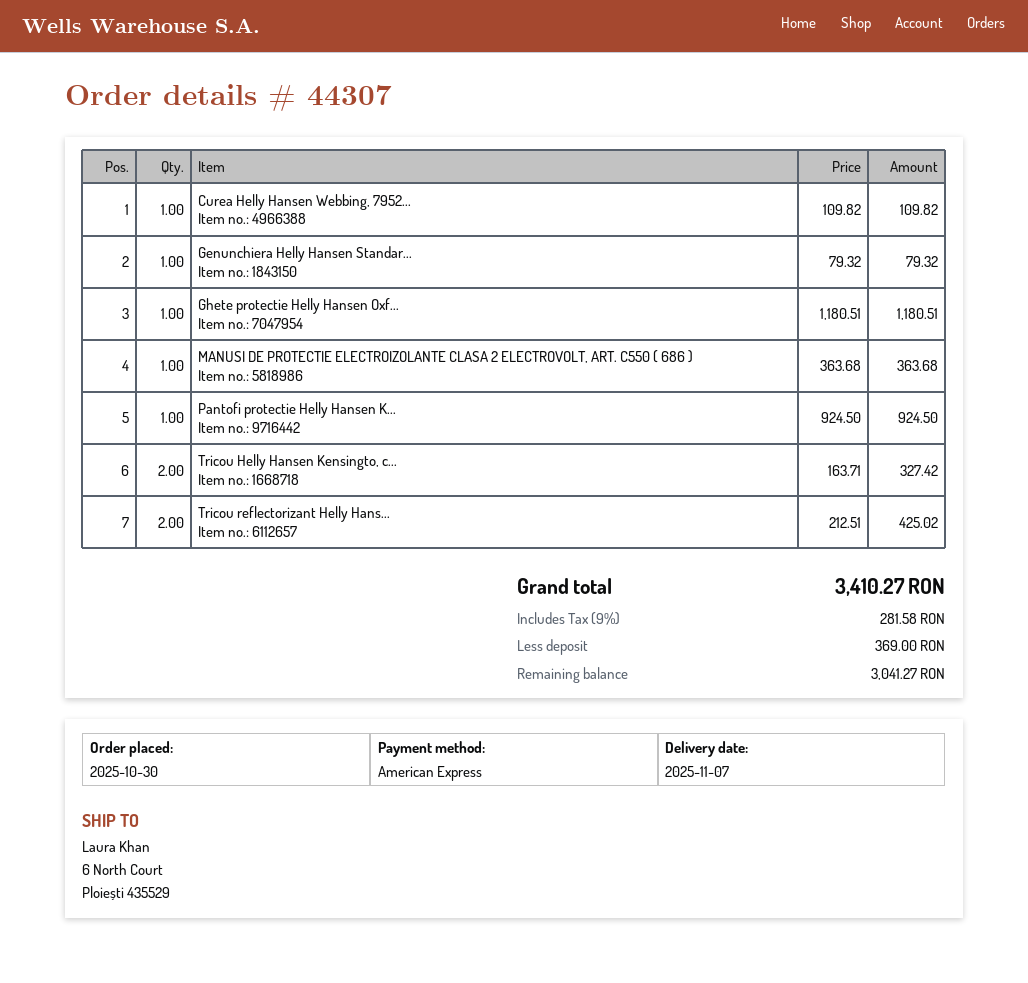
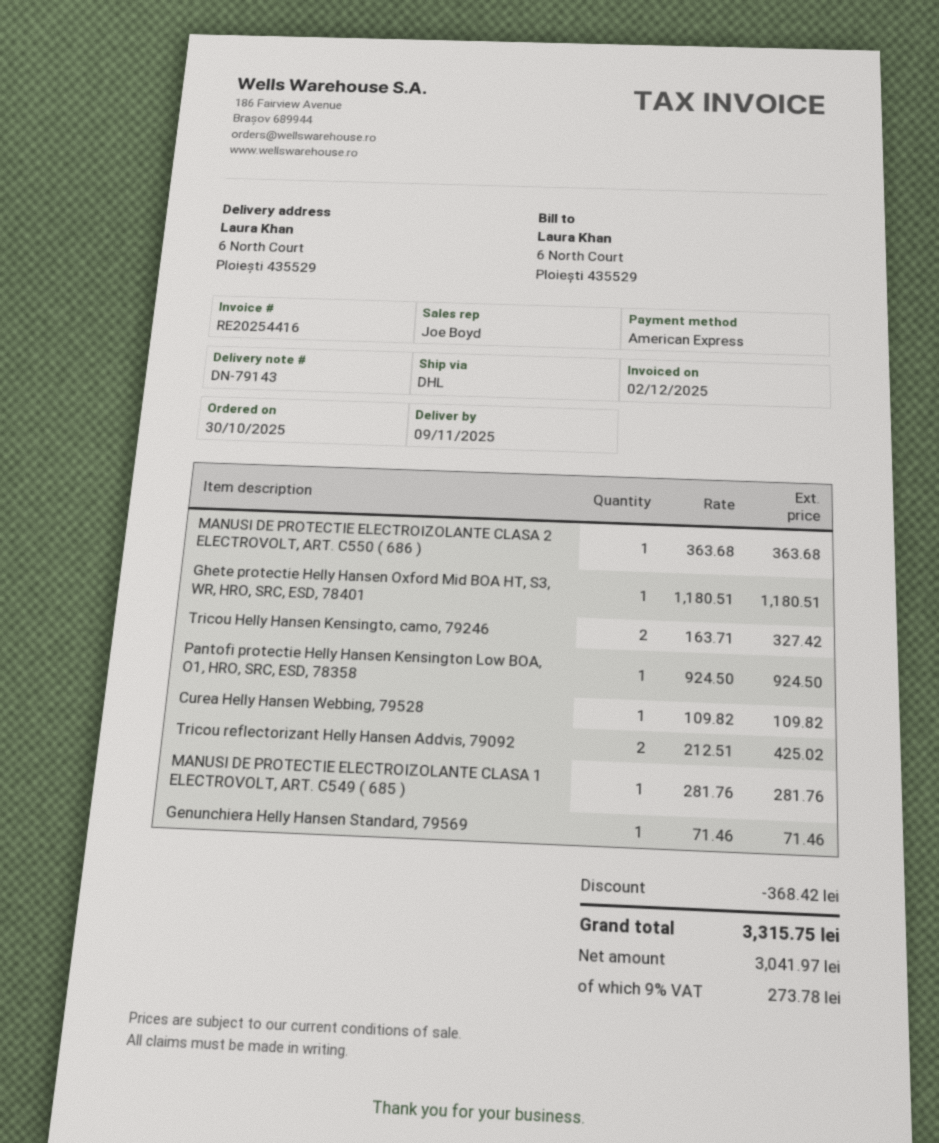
delivery date: 2025-11-07 -> 2025-11-09
Genunchiera Helly Hansen Standar...: 1 x 79.32 = 79.32 -> 1 x 71.46 = 71.46
MANUSI DE PROTECTIE ELECTROIZOLANTE CLASA 1 ELECTROVOLT, ART. C549 ( 685 ): none -> 1 x 281.76 = 281.76
discount: none -> 368.42
tax: 9% = 281.58 -> 9% = 273.78
total: 3410.27 -> 3315.75

